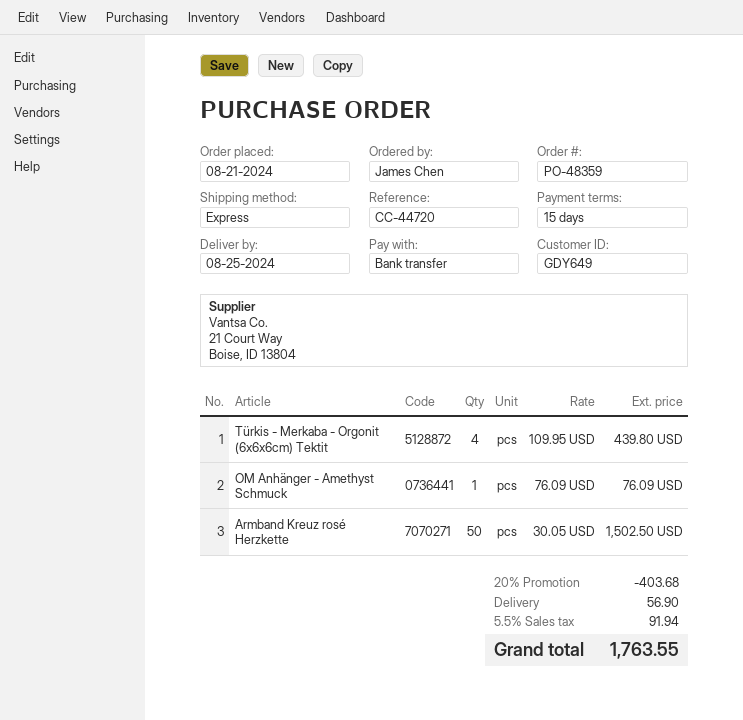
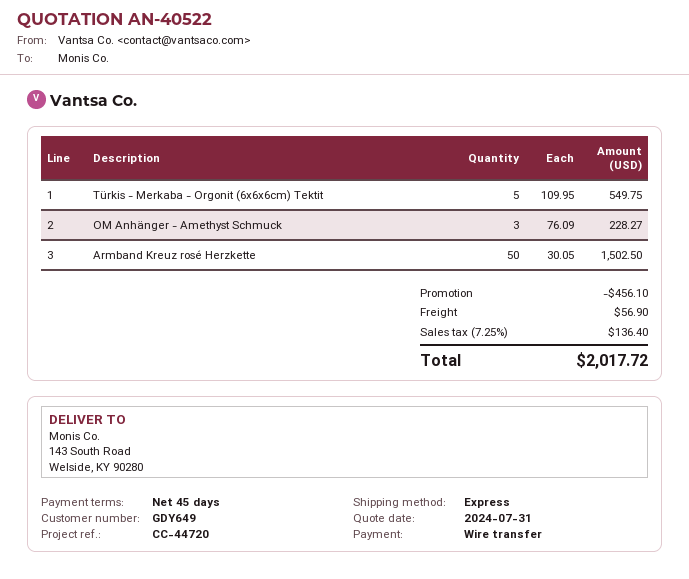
payment terms: 15 days -> 45 days
Türkis - Merkaba - Orgonit (6x6x6cm) Tektit: 4 x 109.95 = 439.80 -> 5 x 109.95 = 549.75
OM Anhänger - Amethyst Schmuck: 1 x 76.09 = 76.09 -> 3 x 76.09 = 228.27
discount: 403.68 -> 456.10
tax: 5.5% = 91.94 -> 7.25% = 136.40
total: 1763.55 -> 2017.72

